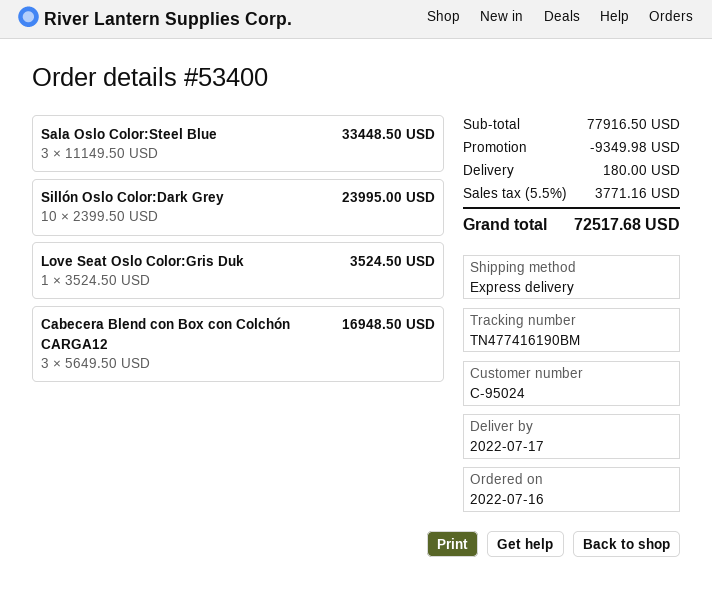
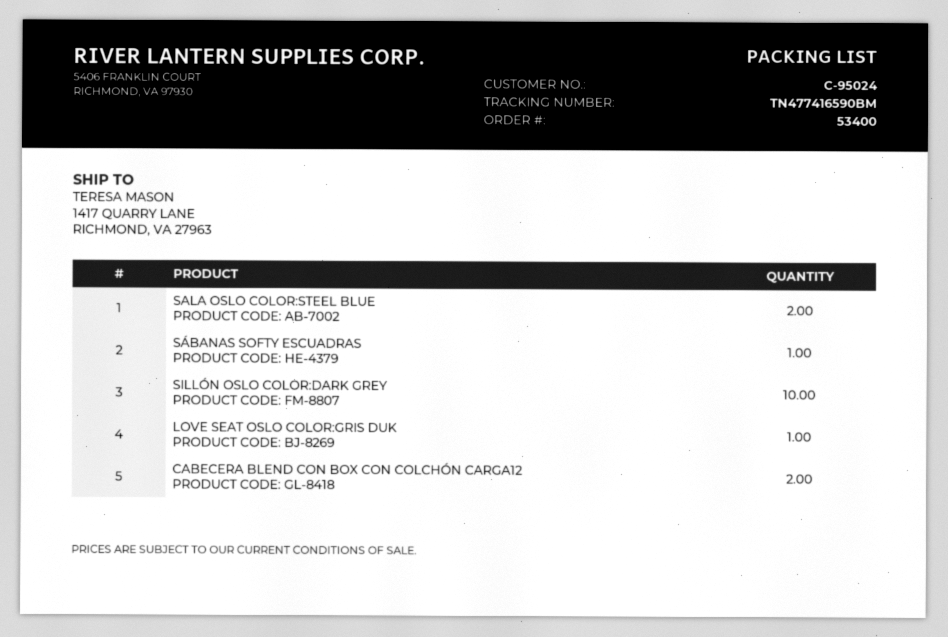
tracking number: TN477416190BM -> TN477416590BM
Sala Oslo Color:Steel Blue: 3 -> 2
Cabecera Blend con Box con Colchón CARGA12: 3 -> 2
SÁBANAS SOFTY ESCUADRAS: none -> 1

